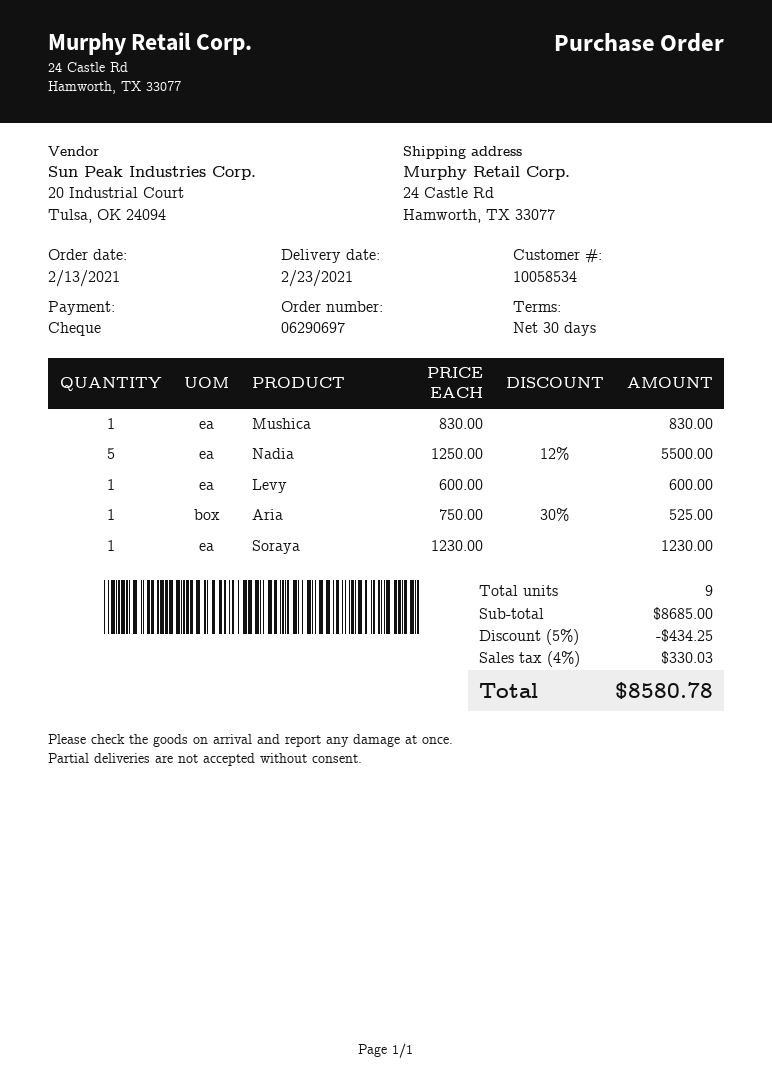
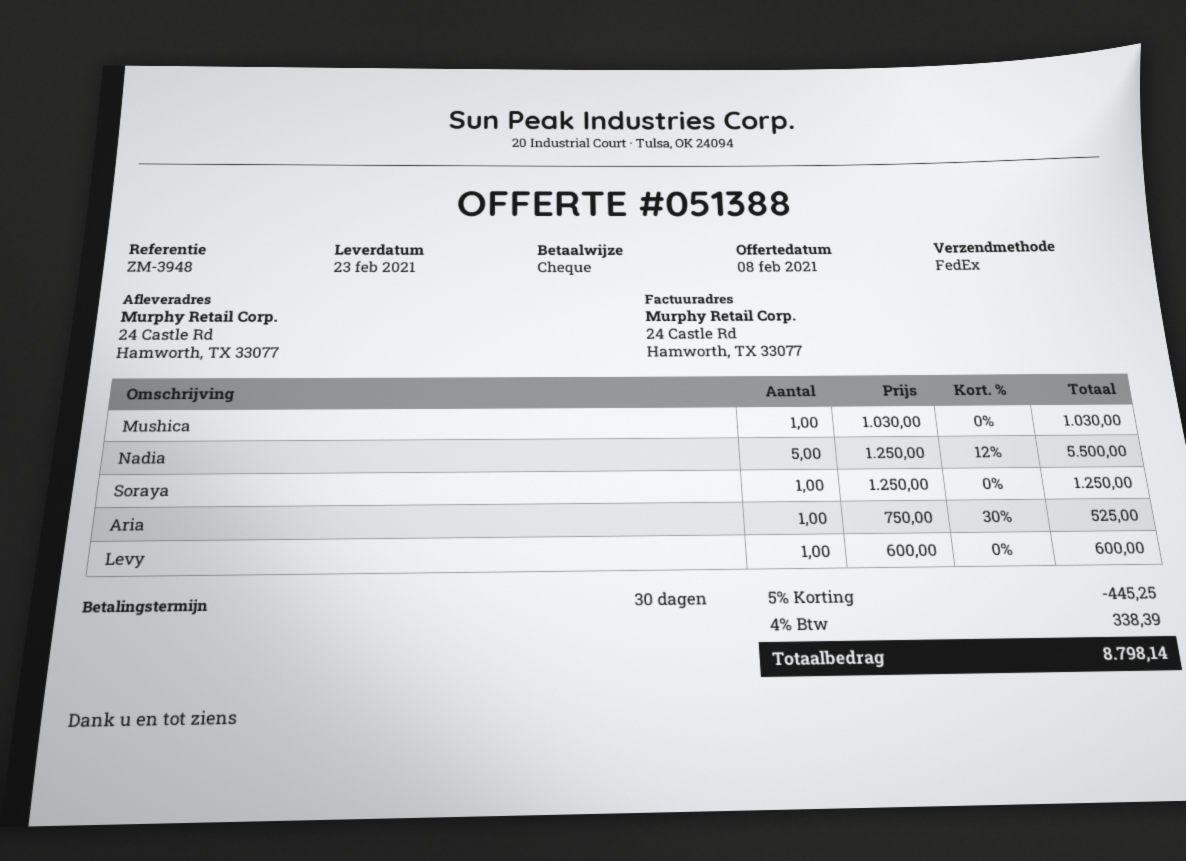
Mushica: 1 x 830.00 = 830.00 -> 1 x 1030.00 = 1030.00
Soraya: 1 x 1230.00 = 1230.00 -> 1 x 1250.00 = 1250.00
discount: 5% = 434.25 -> 5% = 445.25
tax: 4% = 330.03 -> 4% = 338.39
total: 8580.78 -> 8798.14

